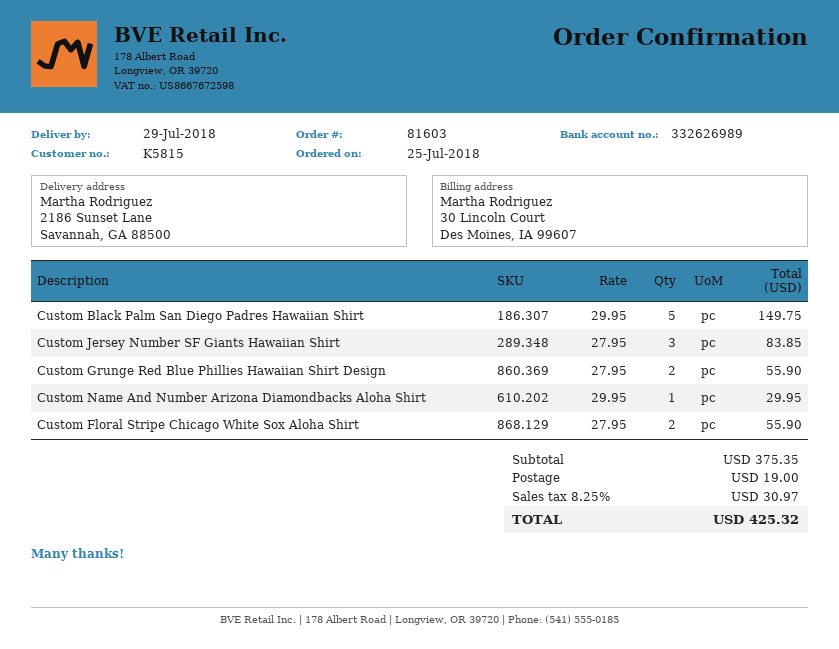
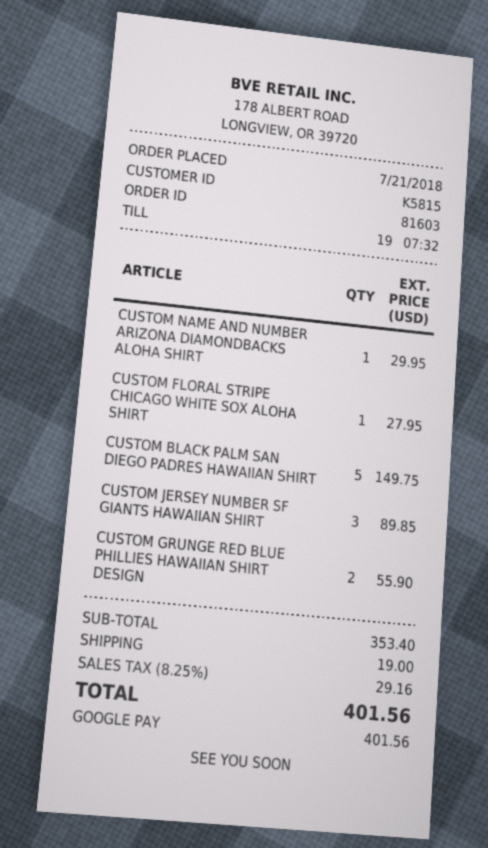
order date: 2018-07-25 -> 2018-07-21
Custom Jersey Number SF Giants Hawaiian Shirt: 3 for 83.85 -> 3 for 89.85
Custom Floral Stripe Chicago White Sox Aloha Shirt: 2 for 55.90 -> 1 for 27.95
subtotal: 375.35 -> 353.40
tax: 8.25% = 30.97 -> 8.25% = 29.16
total: 425.32 -> 401.56

